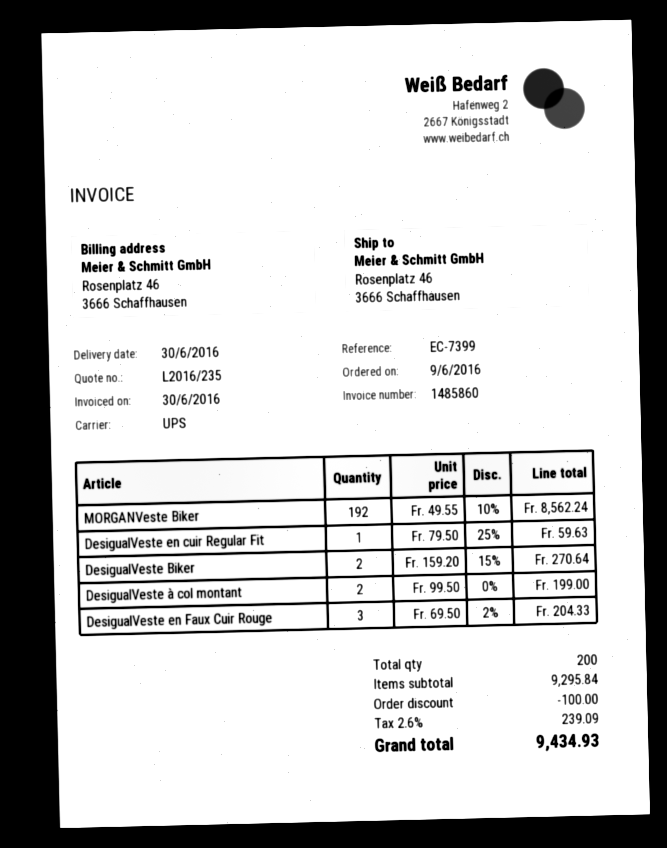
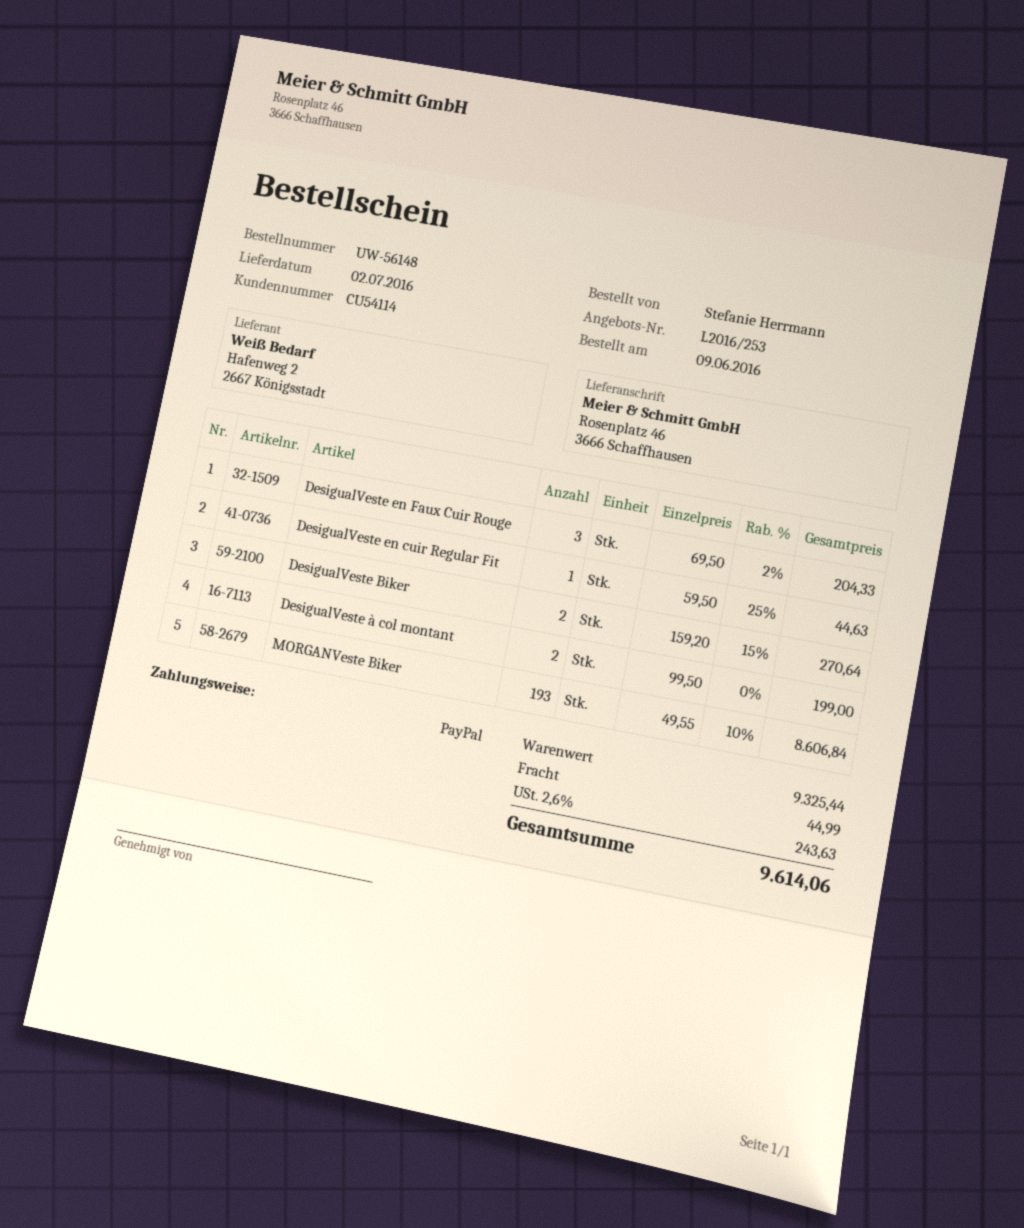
quote number: L2016/235 -> L2016/253
delivery date: 2016-06-30 -> 2016-07-02
MORGANVeste Biker: 192 x 49.55 - 10% = 8562.24 -> 193 x 49.55 - 10% = 8606.84
DesigualVeste en cuir Regular Fit: 1 x 79.50 - 25% = 59.63 -> 1 x 59.50 - 25% = 44.63
subtotal: 9295.84 -> 9325.44
discount: 100.00 -> none
shipping: none -> 44.99
tax: 2.6% = 239.09 -> 2.6% = 243.63
total: 9434.93 -> 9614.06

